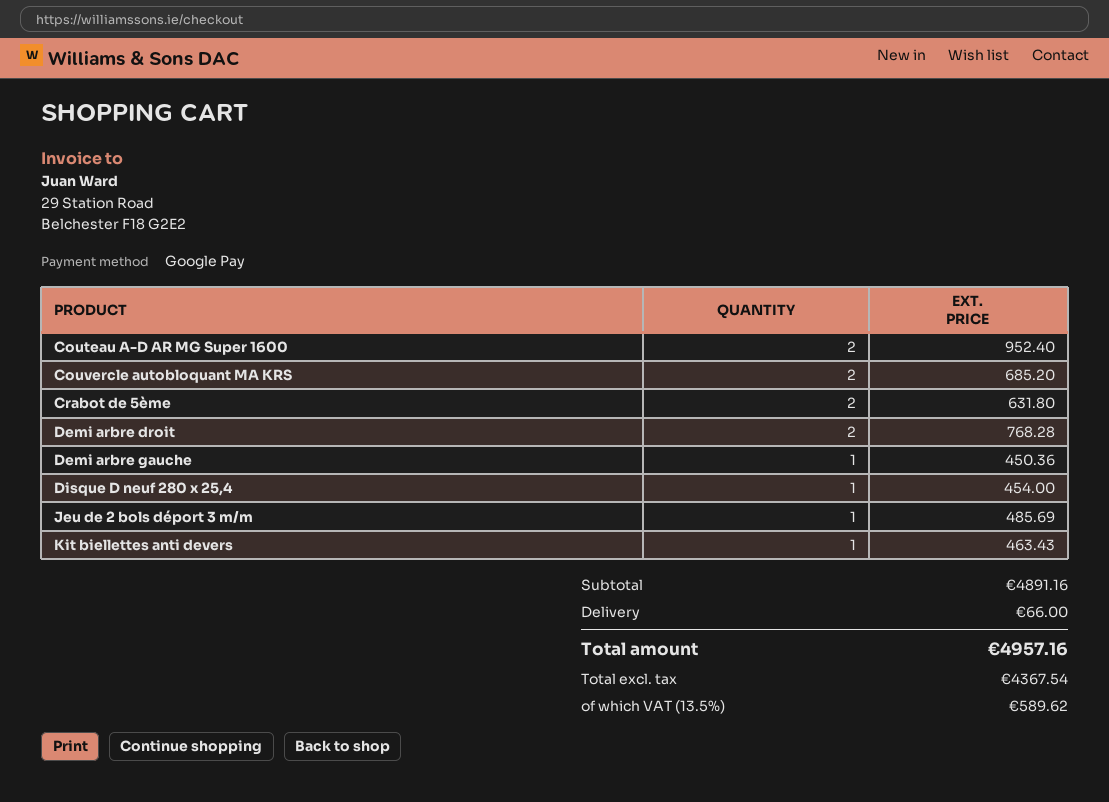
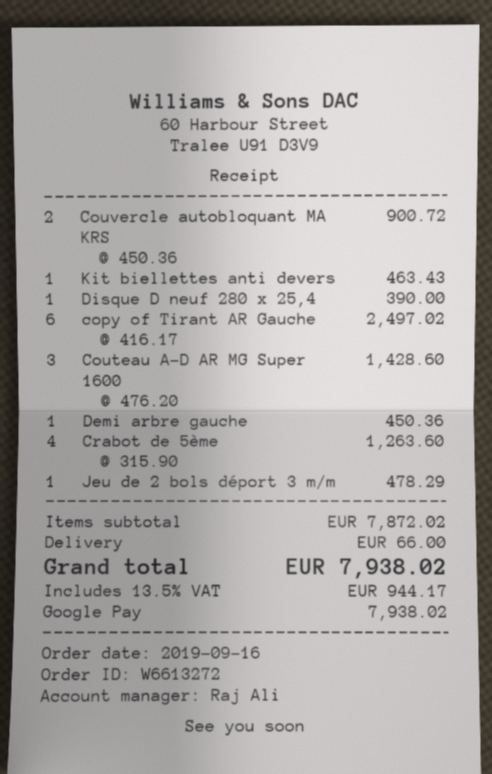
Couteau A-D AR MG Super 1600: 2 for 952.40 -> 3 for 1428.60
Couvercle autobloquant MA KRS: 2 for 685.20 -> 2 for 900.72
Crabot de 5ème: 2 for 631.80 -> 4 for 1263.60
Demi arbre droit: 2 for 768.28 -> none
Disque D neuf 280 x 25,4: 1 for 454.00 -> 1 for 390.00
Jeu de 2 bols déport 3 m/m: 1 for 485.69 -> 1 for 478.29
copy of Tirant AR Gauche: none -> 6 for 2497.02
subtotal: 4891.16 -> 7872.02
tax: 13.5% = 589.62 -> 13.5% = 944.17
total: 4957.16 -> 7938.02

